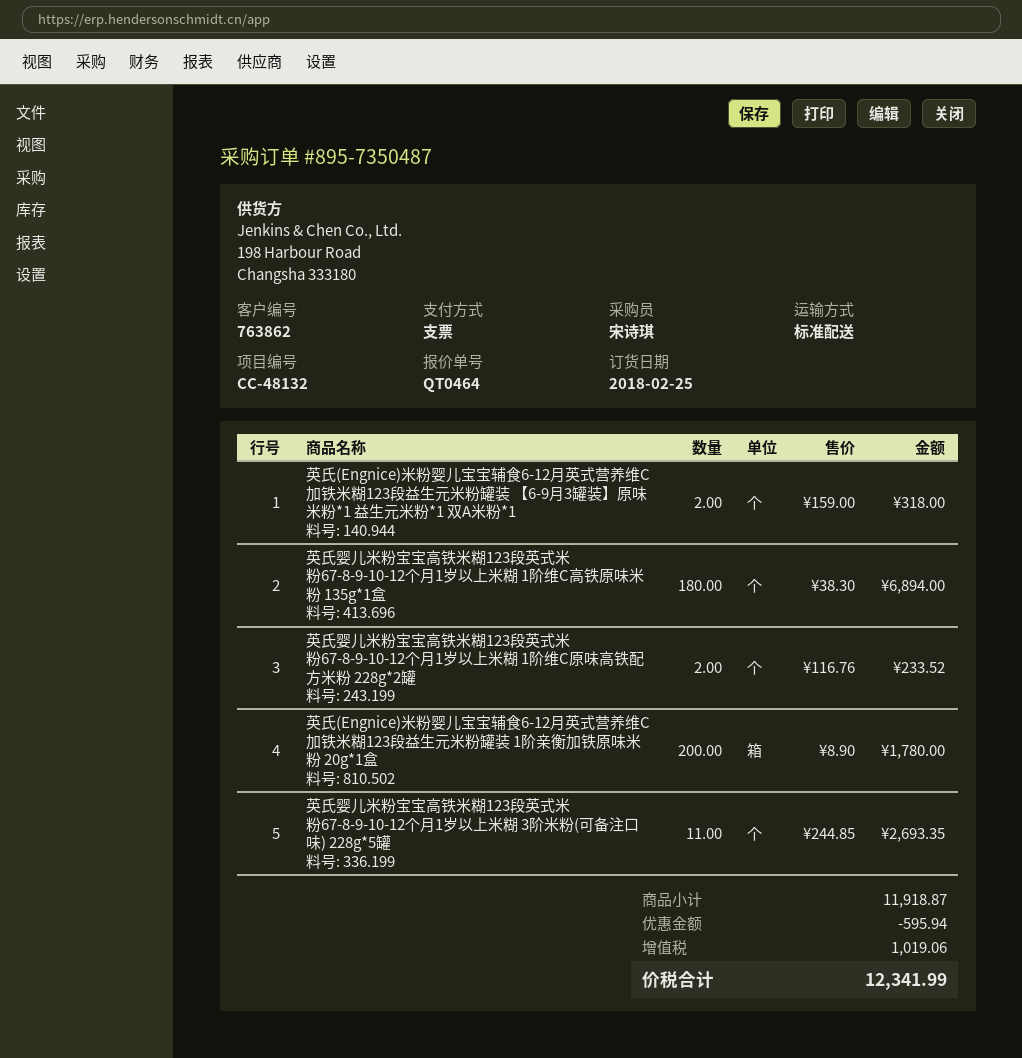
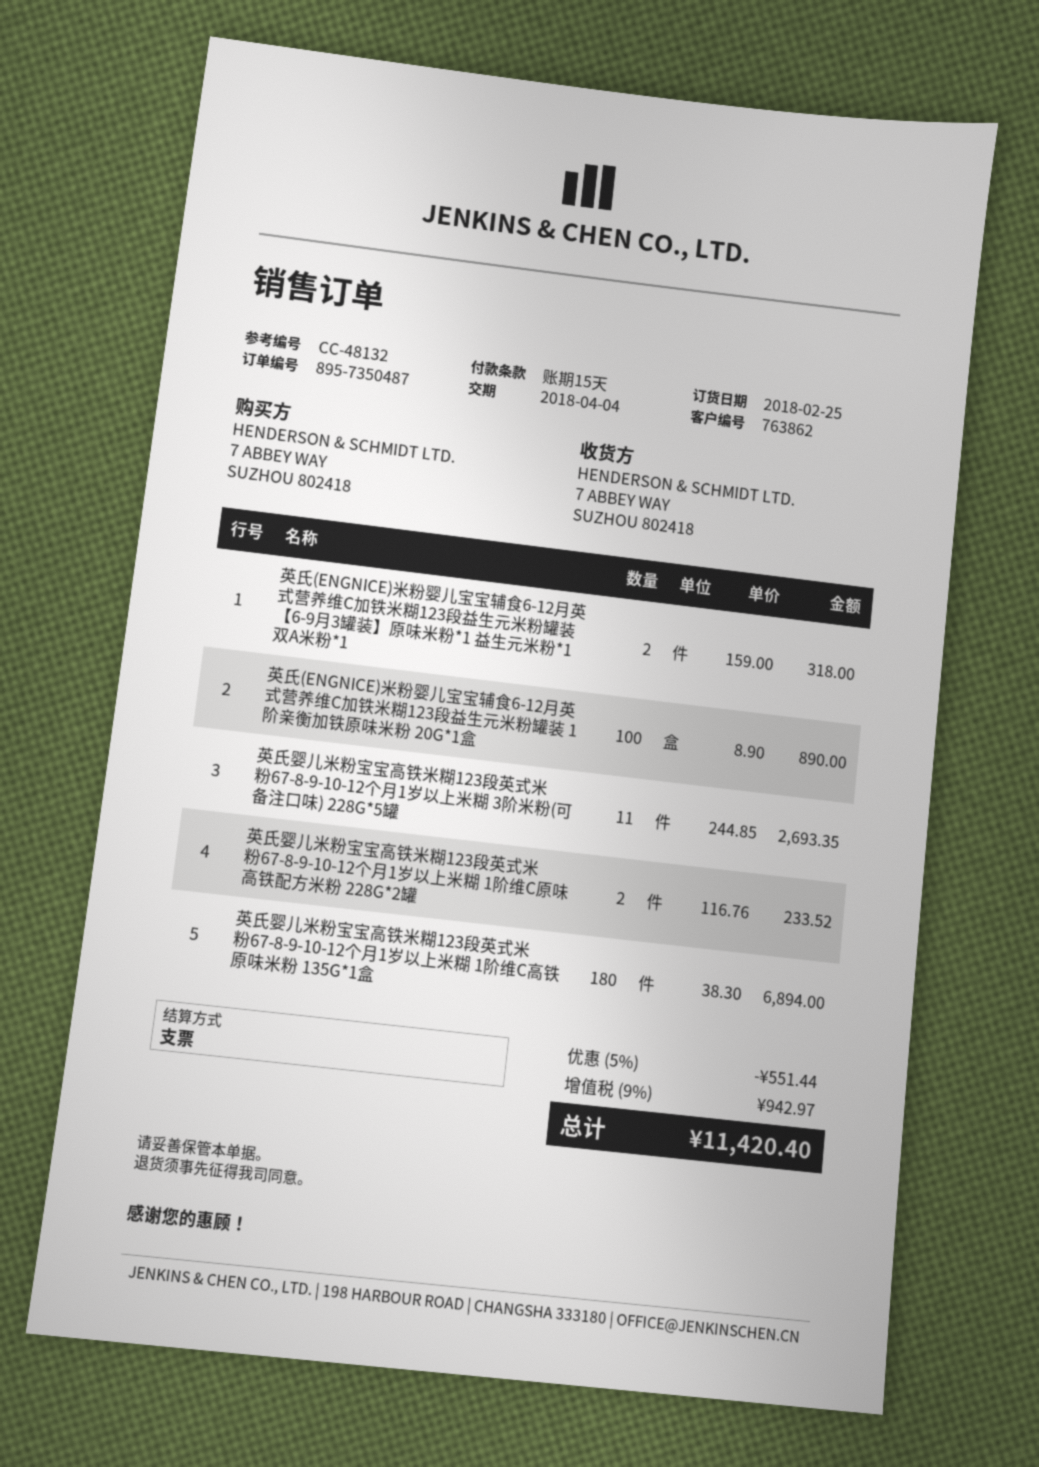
英氏(Engnice)米粉婴儿宝宝辅食6-12月英式营养维C加铁米糊123段益生元米粉罐装 1阶亲衡加铁原味米粉 20g*1盒: 200 x 8.90 = 1780.00 -> 100 x 8.90 = 890.00
discount: 595.94 -> 551.44
tax: 1019.06 -> 942.97
total: 12341.99 -> 11420.40

